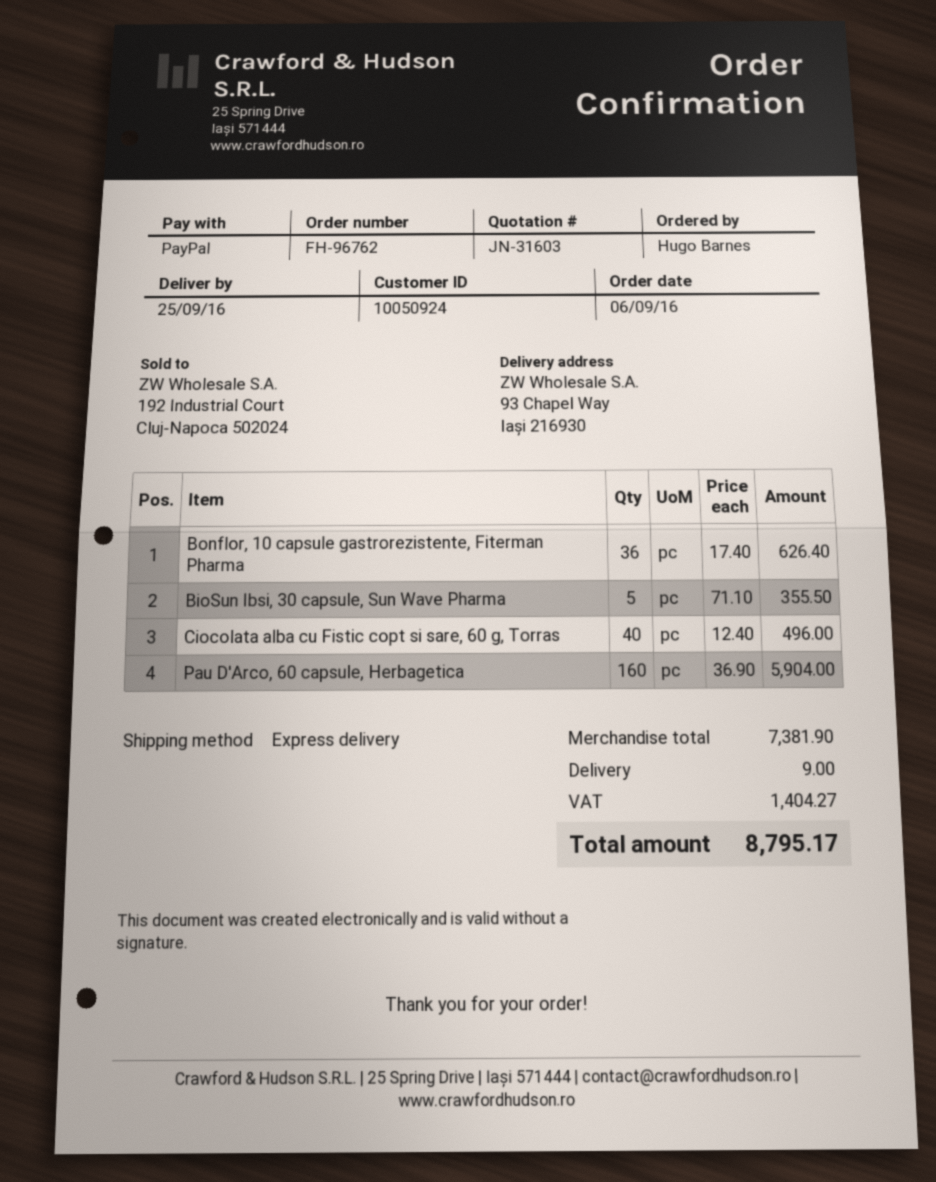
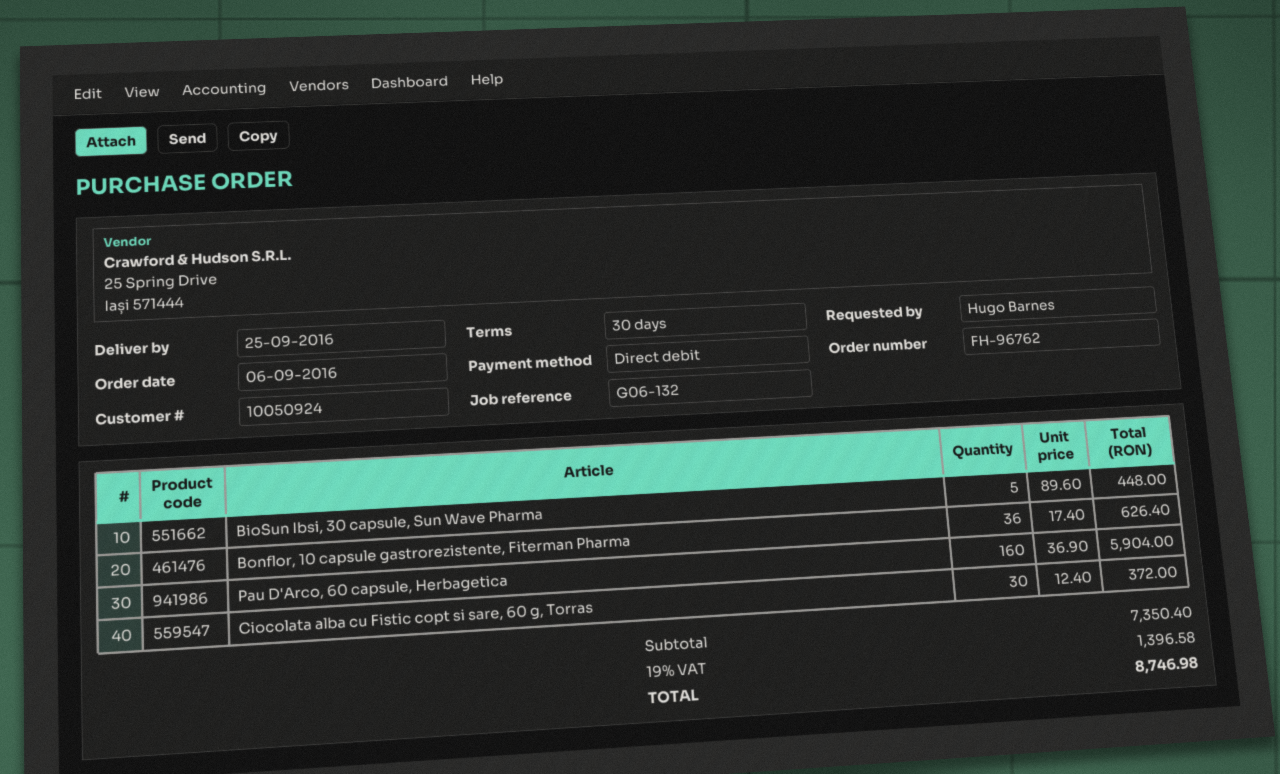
payment method: PayPal -> direct debit
BioSun Ibsi, 30 capsule, Sun Wave Pharma: 5 x 71.10 = 355.50 -> 5 x 89.60 = 448.00
Ciocolata alba cu Fistic copt si sare, 60 g, Torras: 40 x 12.40 = 496.00 -> 30 x 12.40 = 372.00
subtotal: 7381.90 -> 7350.40
shipping: 9.00 -> none
tax: 1404.27 -> 1396.58
total: 8795.17 -> 8746.98

